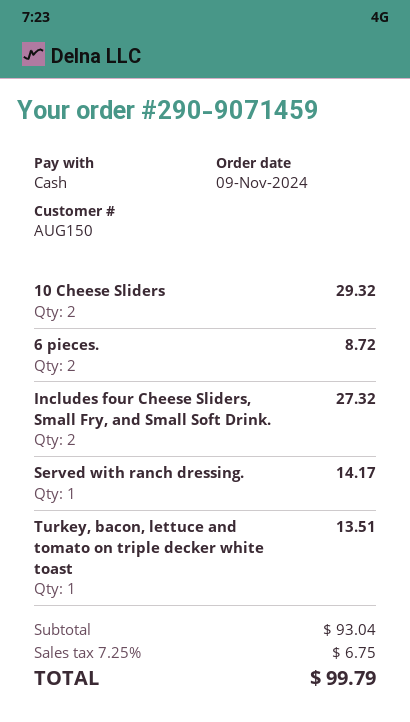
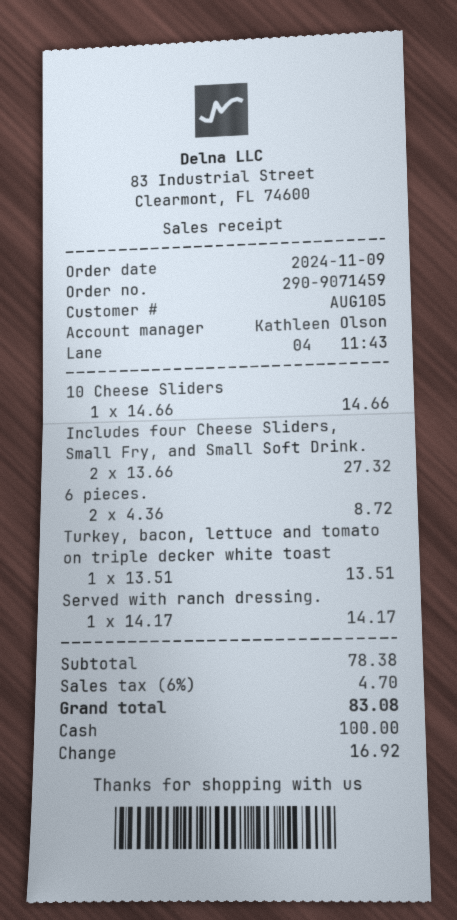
customer number: AUG150 -> AUG105
10 Cheese Sliders: 2 for 29.32 -> 1 for 14.66
subtotal: 93.04 -> 78.38
tax: 7.25% = 6.75 -> 6% = 4.70
total: 99.79 -> 83.08

